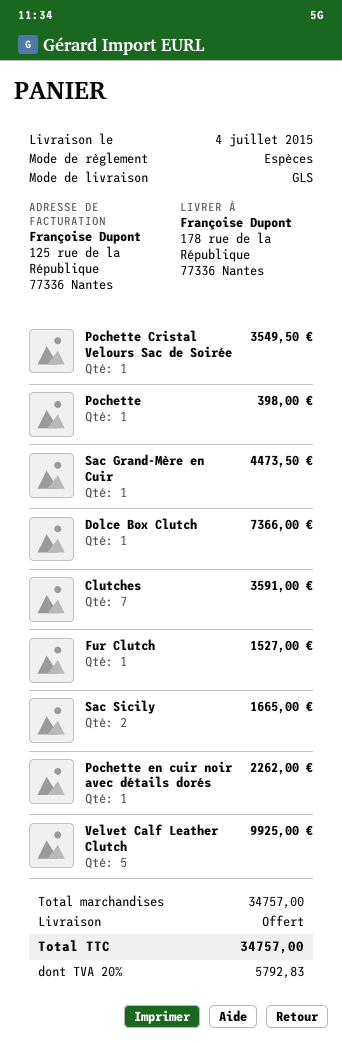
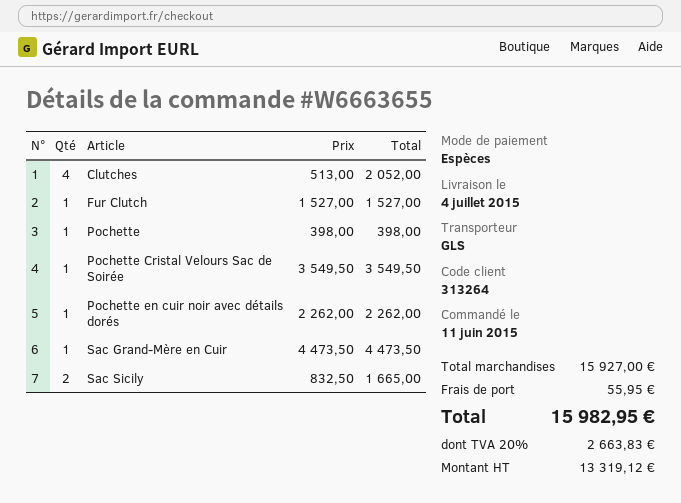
Dolce Box Clutch: 1 for 7366.00 -> none
Clutches: 7 for 3591.00 -> 4 for 2052.00
Velvet Calf Leather Clutch: 5 for 9925.00 -> none
subtotal: 34757.00 -> 15927.00
shipping: 0.00 -> 55.95
tax: 20% = 5792.83 -> 20% = 2663.83
total: 34757.00 -> 15982.95

